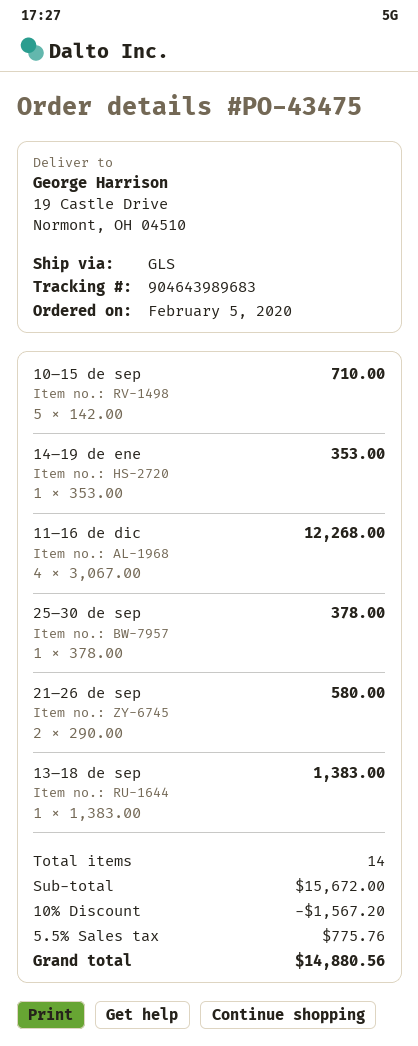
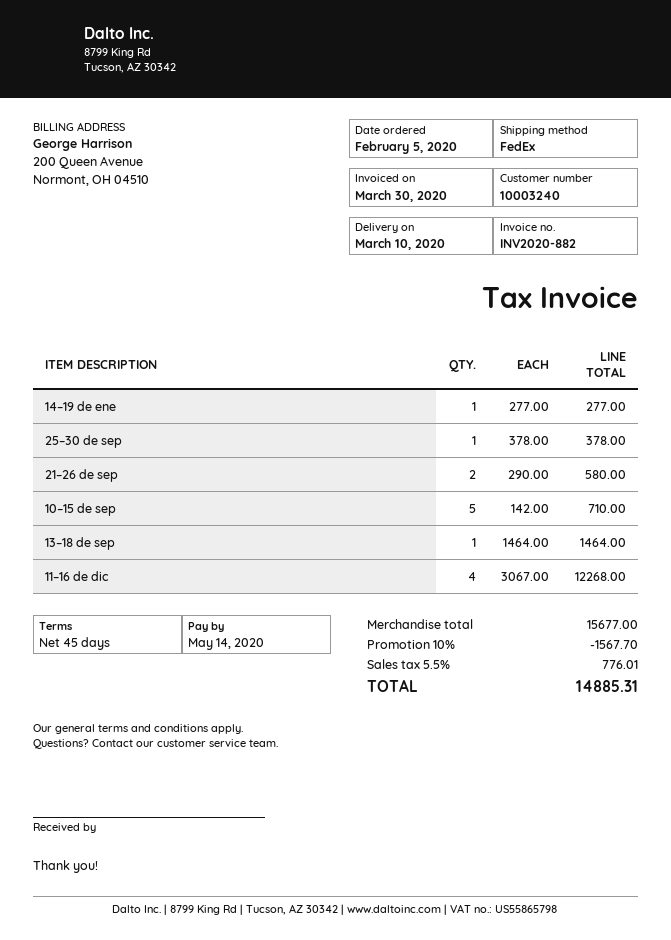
shipping method: GLS -> FedEx
14–19 de ene: 1 x 353.00 = 353.00 -> 1 x 277.00 = 277.00
13–18 de sep: 1 x 1383.00 = 1383.00 -> 1 x 1464.00 = 1464.00
subtotal: 15672.00 -> 15677.00
discount: 10% = 1567.20 -> 10% = 1567.70
tax: 5.5% = 775.76 -> 5.5% = 776.01
total: 14880.56 -> 14885.31

